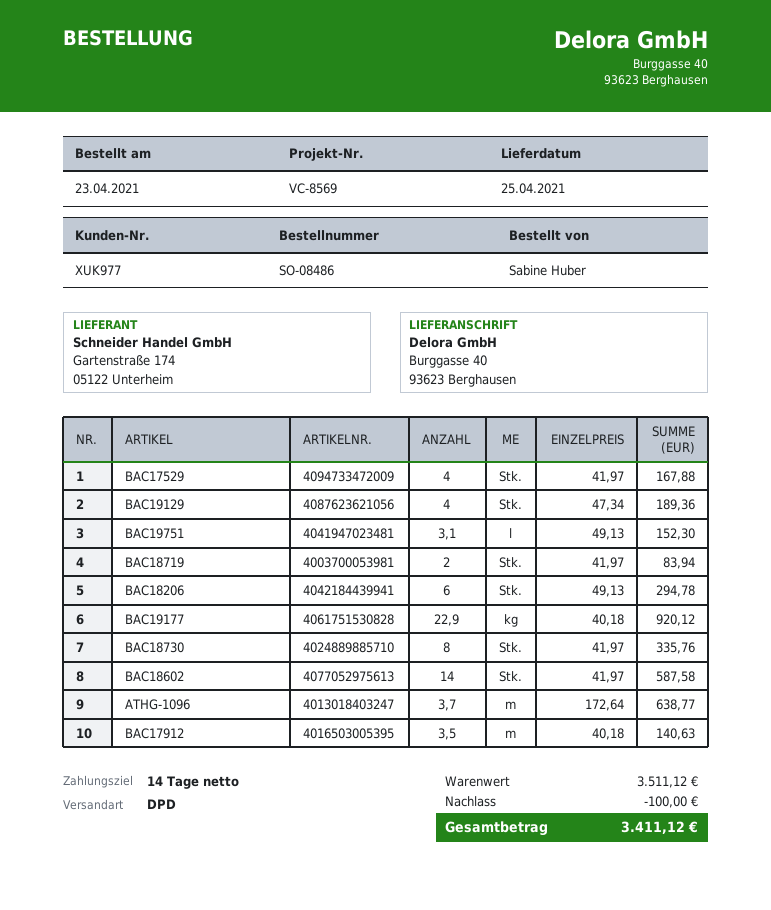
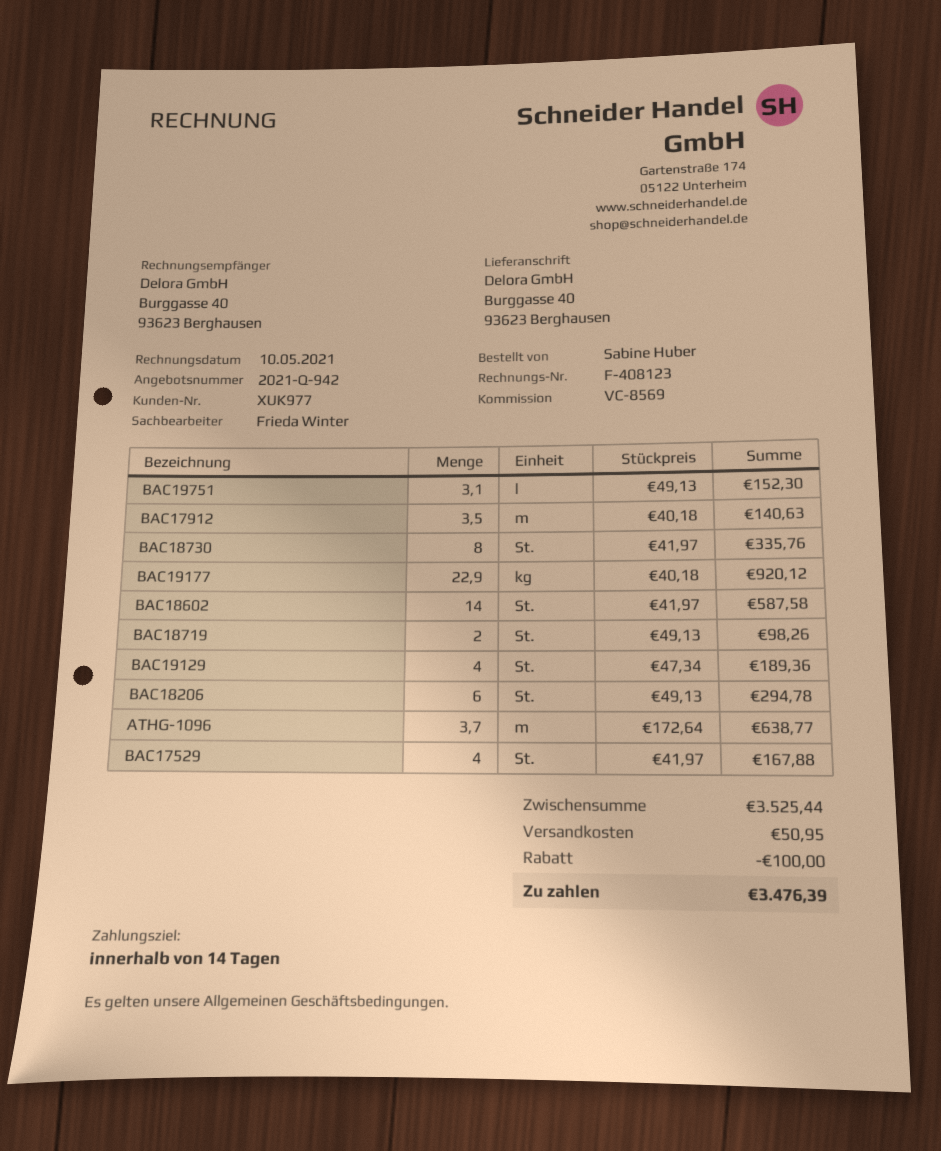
BAC18719: 2 x 41.97 = 83.94 -> 2 x 49.13 = 98.26
subtotal: 3511.12 -> 3525.44
shipping: none -> 50.95
total: 3411.12 -> 3476.39

